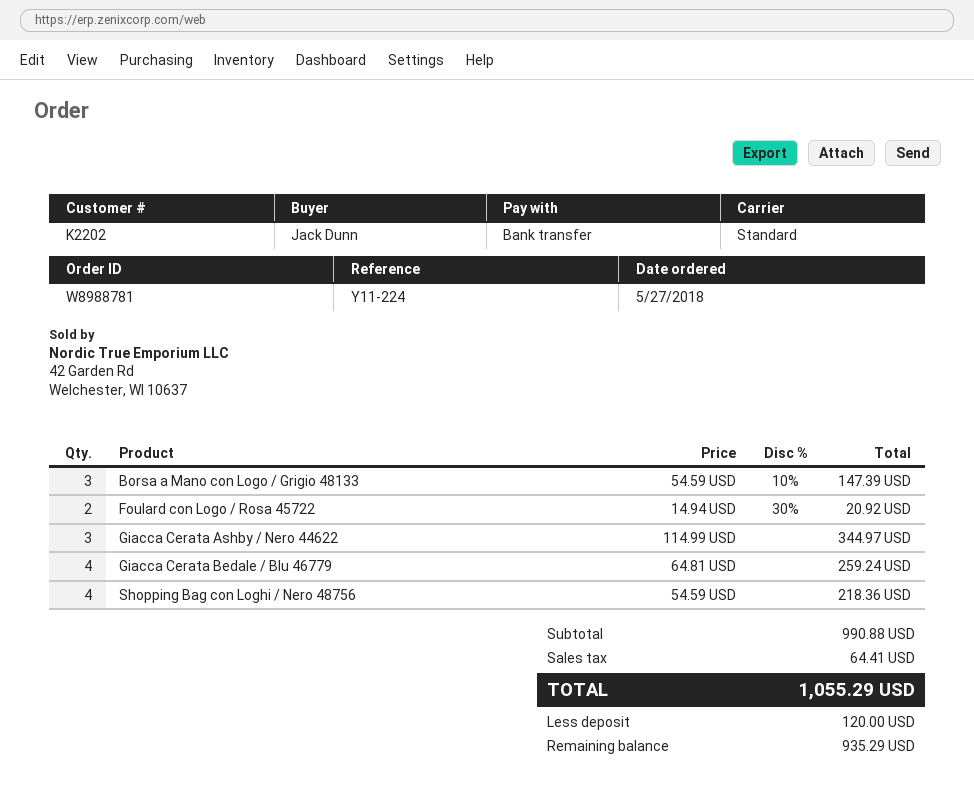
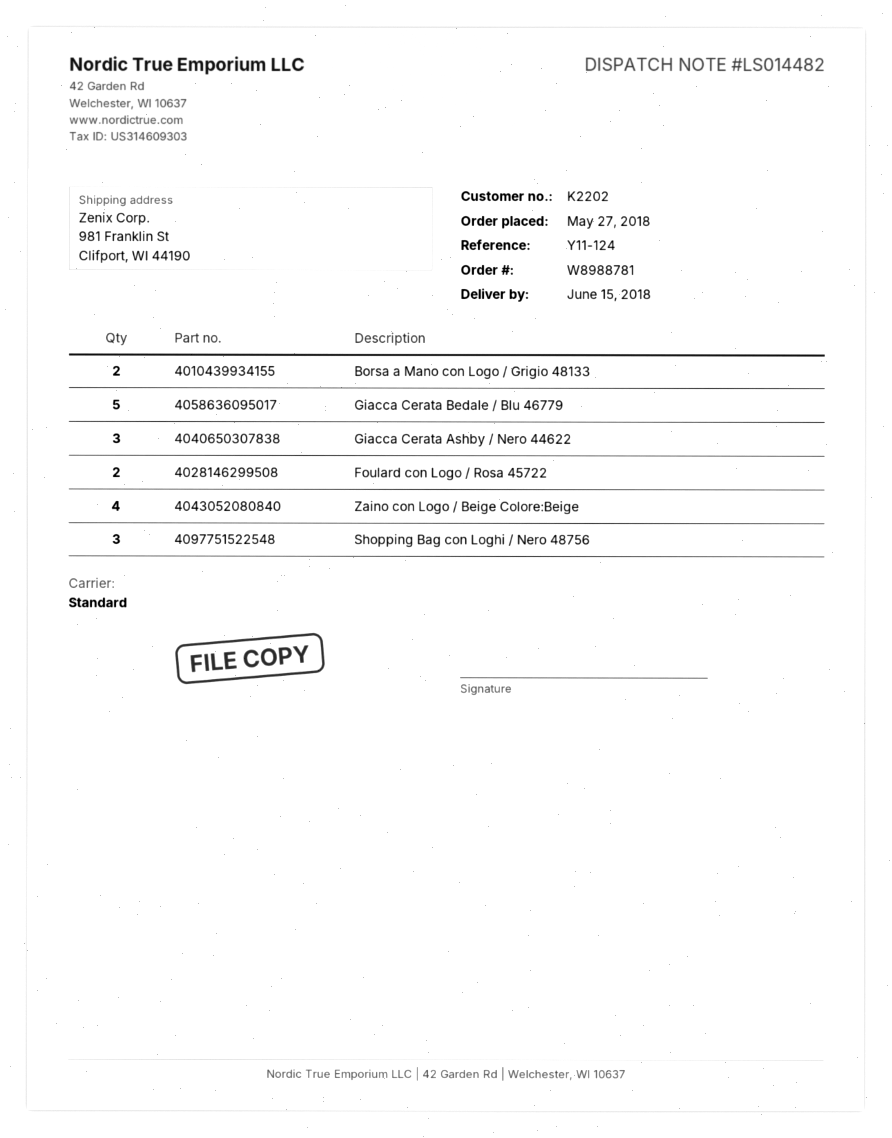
reference: Y11-224 -> Y11-124
Borsa a Mano con Logo / Grigio 48133: 3 -> 2
Giacca Cerata Bedale / Blu 46779: 4 -> 5
Shopping Bag con Loghi / Nero 48756: 4 -> 3
Zaino con Logo / Beige Colore:Beige: none -> 4

